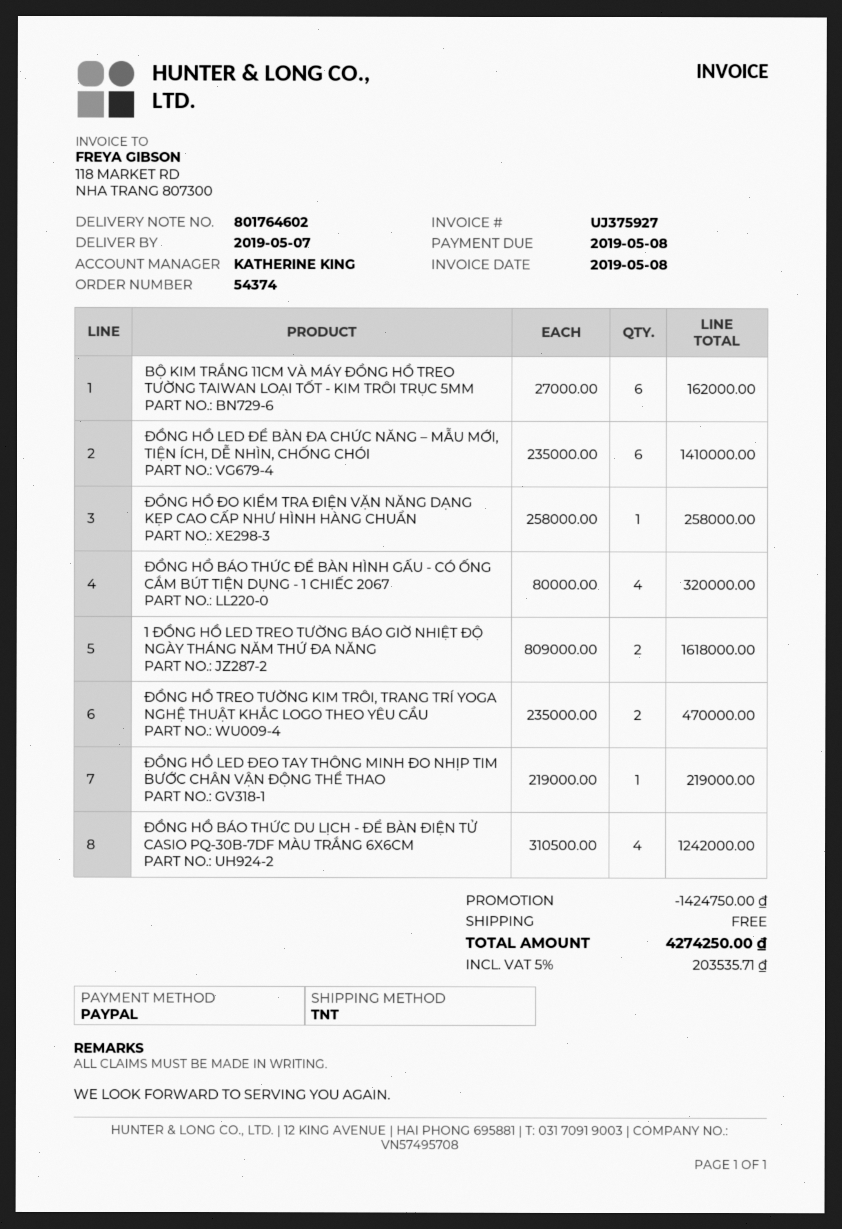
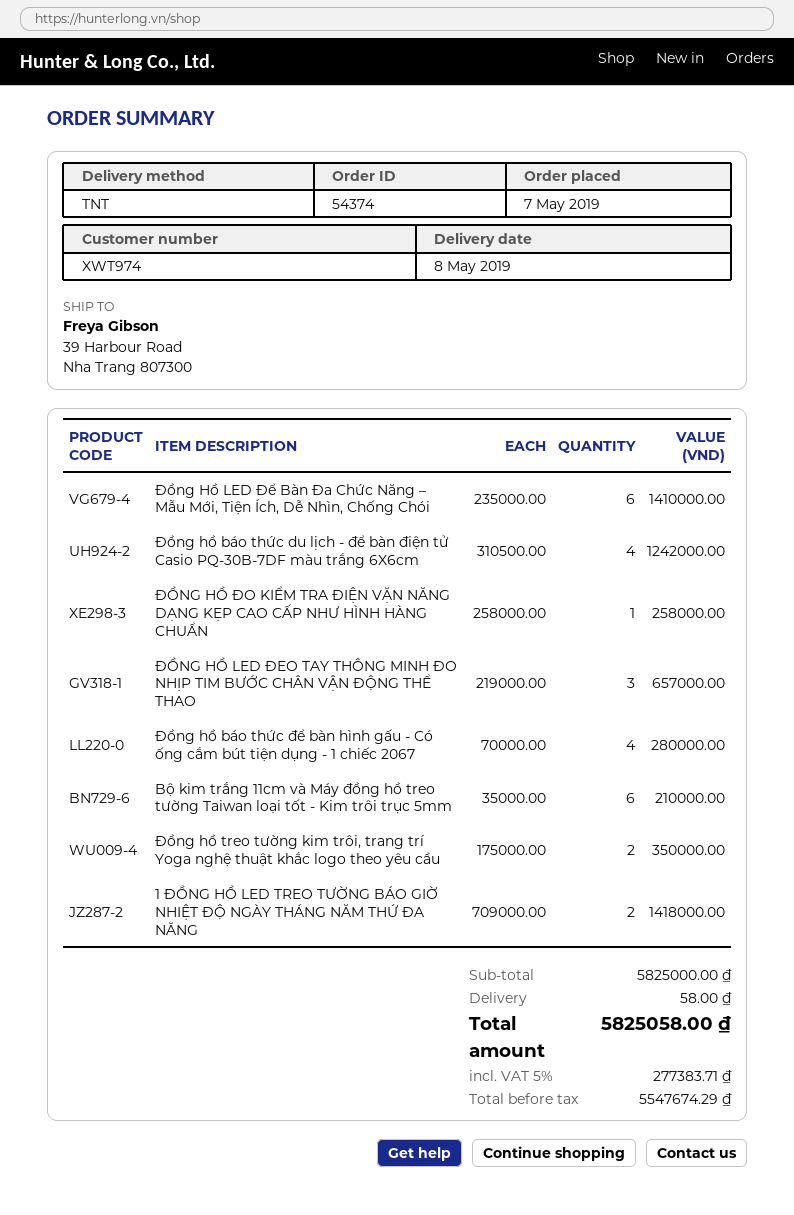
delivery date: 2019-05-07 -> 2019-05-08
BỘ KIM TRẮNG 11CM VÀ MÁY ĐỒNG HỒ TREO TƯỜNG TAIWAN LOẠI TỐT - KIM TRÔI TRỤC 5MM: 6 x 27000.00 = 162000.00 -> 6 x 35000.00 = 210000.00
ĐỒNG HỒ BÁO THỨC ĐỂ BÀN HÌNH GẤU - CÓ ỐNG CẮM BÚT TIỆN DỤNG - 1 CHIẾC 2067: 4 x 80000.00 = 320000.00 -> 4 x 70000.00 = 280000.00
1 ĐỒNG HỒ LED TREO TƯỜNG BÁO GIỜ NHIỆT ĐỘ NGÀY THÁNG NĂM THỨ ĐA NĂNG: 2 x 809000.00 = 1618000.00 -> 2 x 709000.00 = 1418000.00
ĐỒNG HỒ TREO TƯỜNG KIM TRÔI, TRANG TRÍ YOGA NGHỆ THUẬT KHẮC LOGO THEO YÊU CẦU: 2 x 235000.00 = 470000.00 -> 2 x 175000.00 = 350000.00
ĐỒNG HỒ LED ĐEO TAY THÔNG MINH ĐO NHỊP TIM BƯỚC CHÂN VẬN ĐỘNG THỂ THAO: 1 x 219000.00 = 219000.00 -> 3 x 219000.00 = 657000.00
discount: 1424750.00 -> none
shipping: 0.00 -> 58.00
tax: 5% = 203535.71 -> 5% = 277383.71
total: 4274250.00 -> 5825058.00

